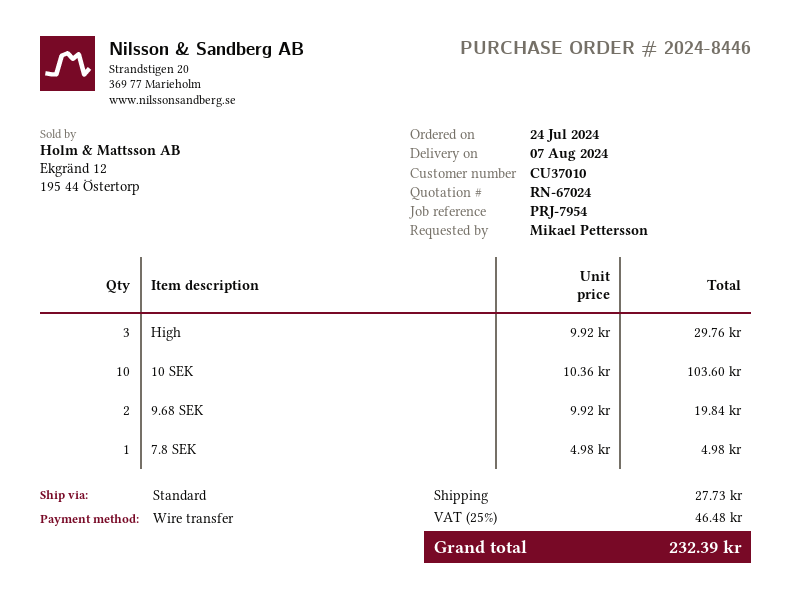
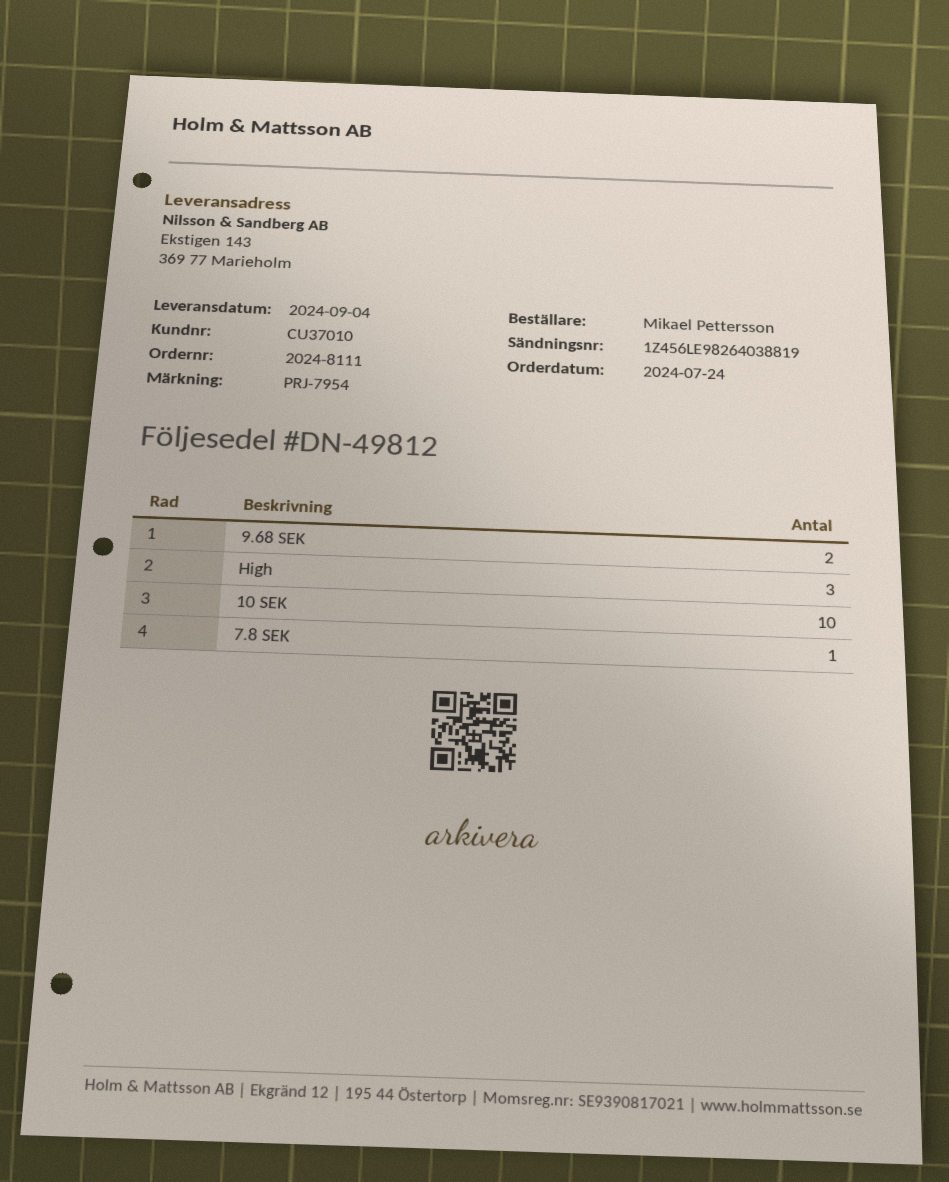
order number: 2024-8446 -> 2024-8111
delivery date: 2024-08-07 -> 2024-09-04

